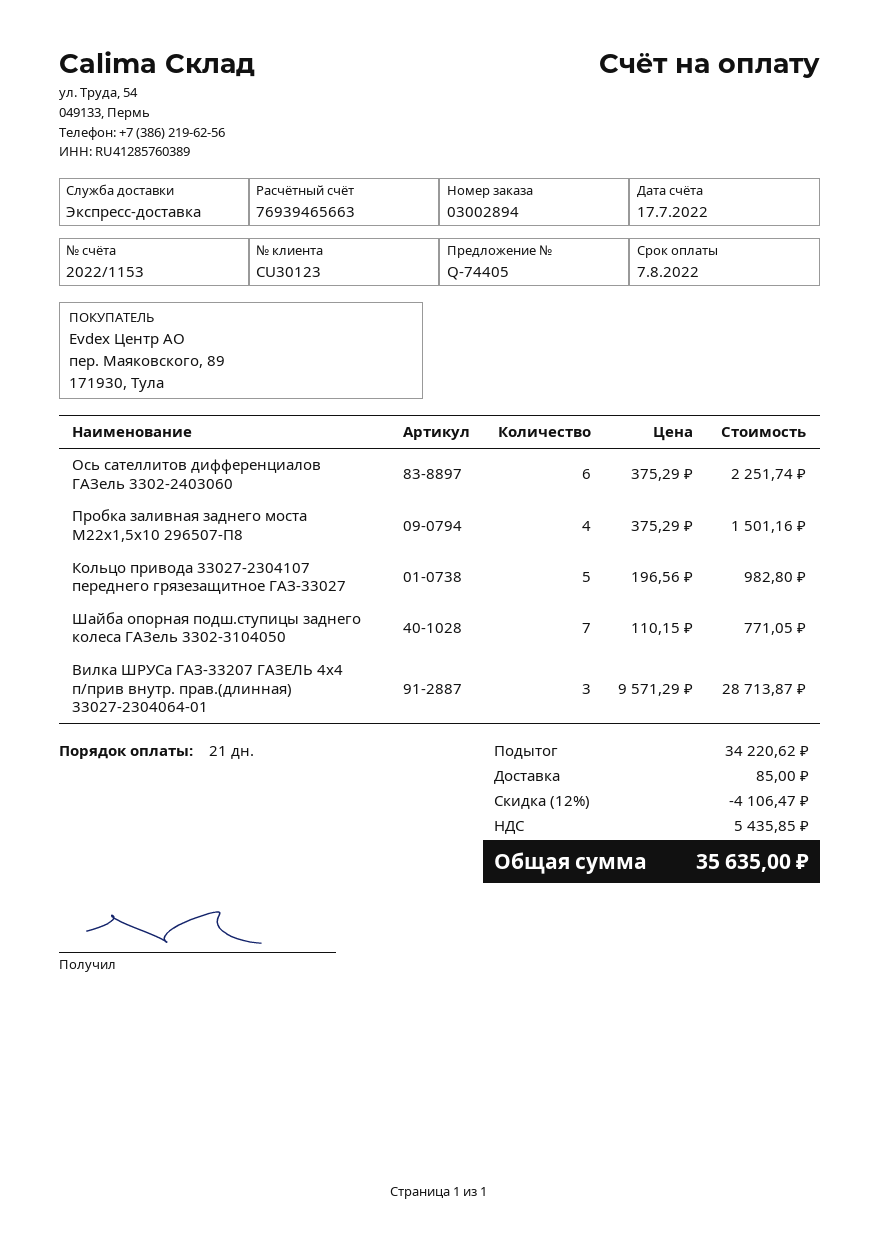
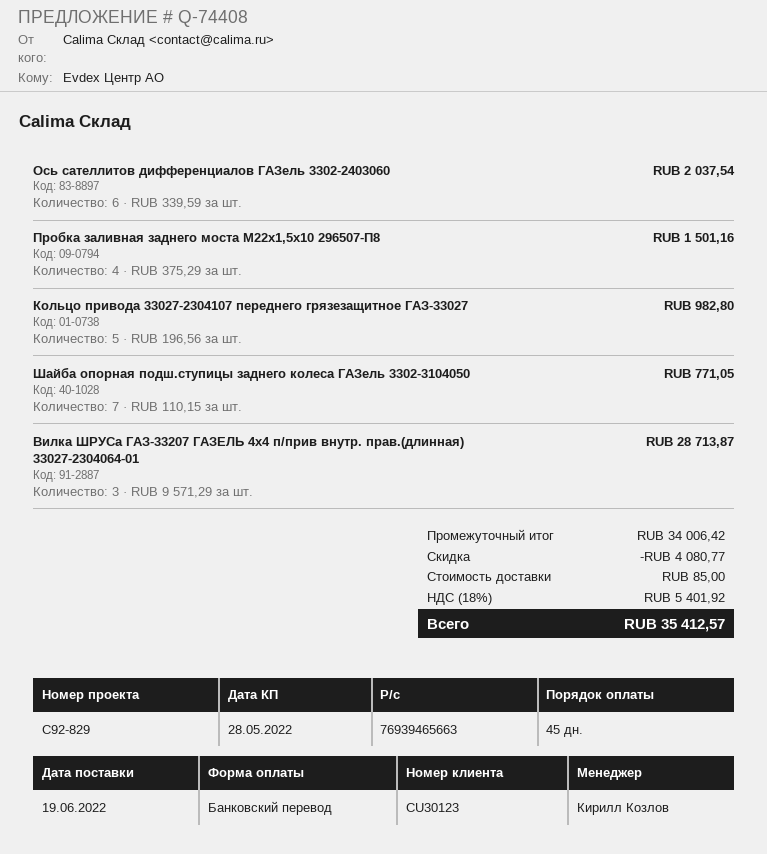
quote number: Q-74405 -> Q-74408
payment terms: 21 days -> 45 days
Ось сателлитов дифференциалов ГАЗель 3302-2403060: 6 x 375.29 = 2251.74 -> 6 x 339.59 = 2037.54
subtotal: 34220.62 -> 34006.42
discount: 4106.47 -> 4080.77
tax: 5435.85 -> 5401.92
total: 35635.00 -> 35412.57

